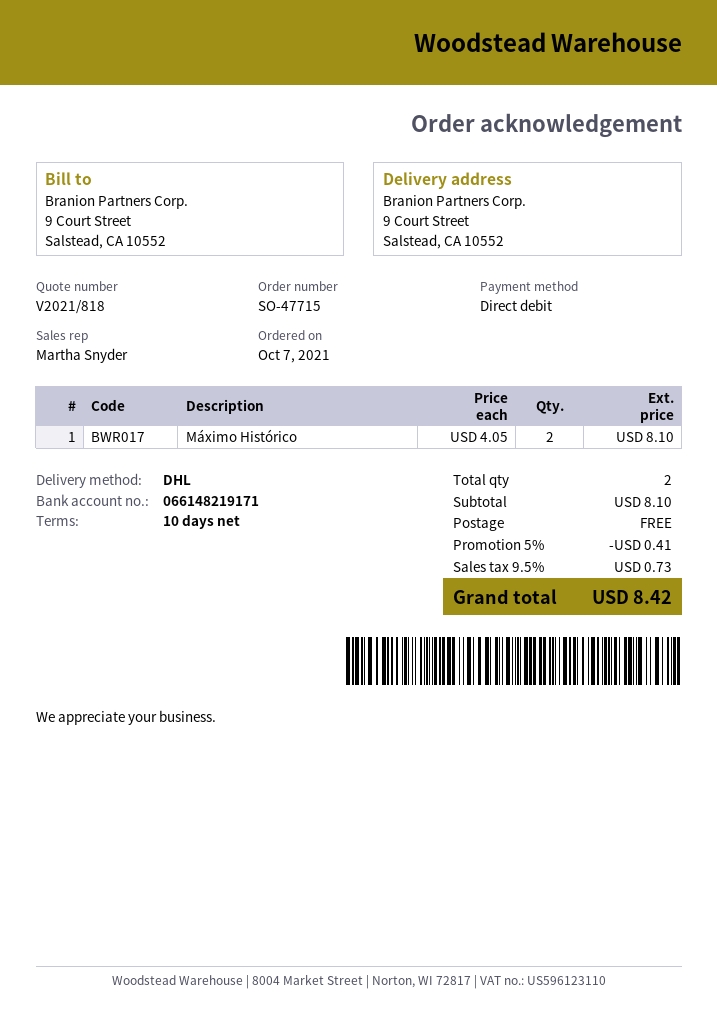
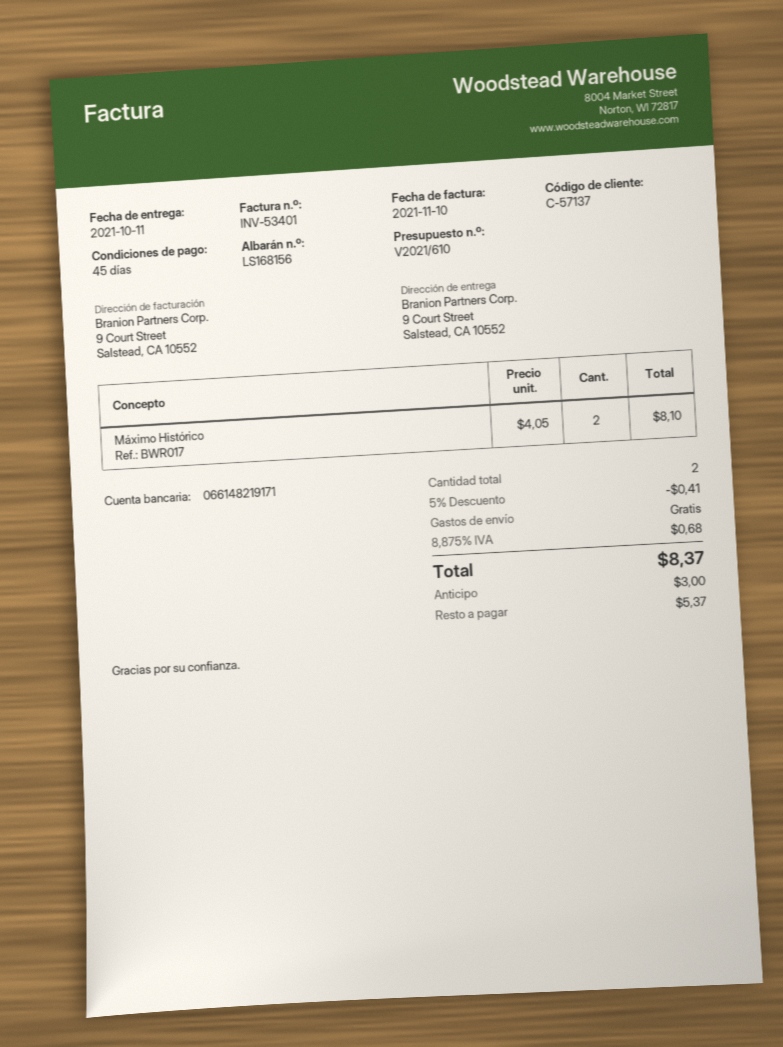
quote number: V2021/818 -> V2021/610
payment terms: 10 days -> 45 days
tax: 9.5% = 0.73 -> 8.875% = 0.68
total: 8.42 -> 8.37

